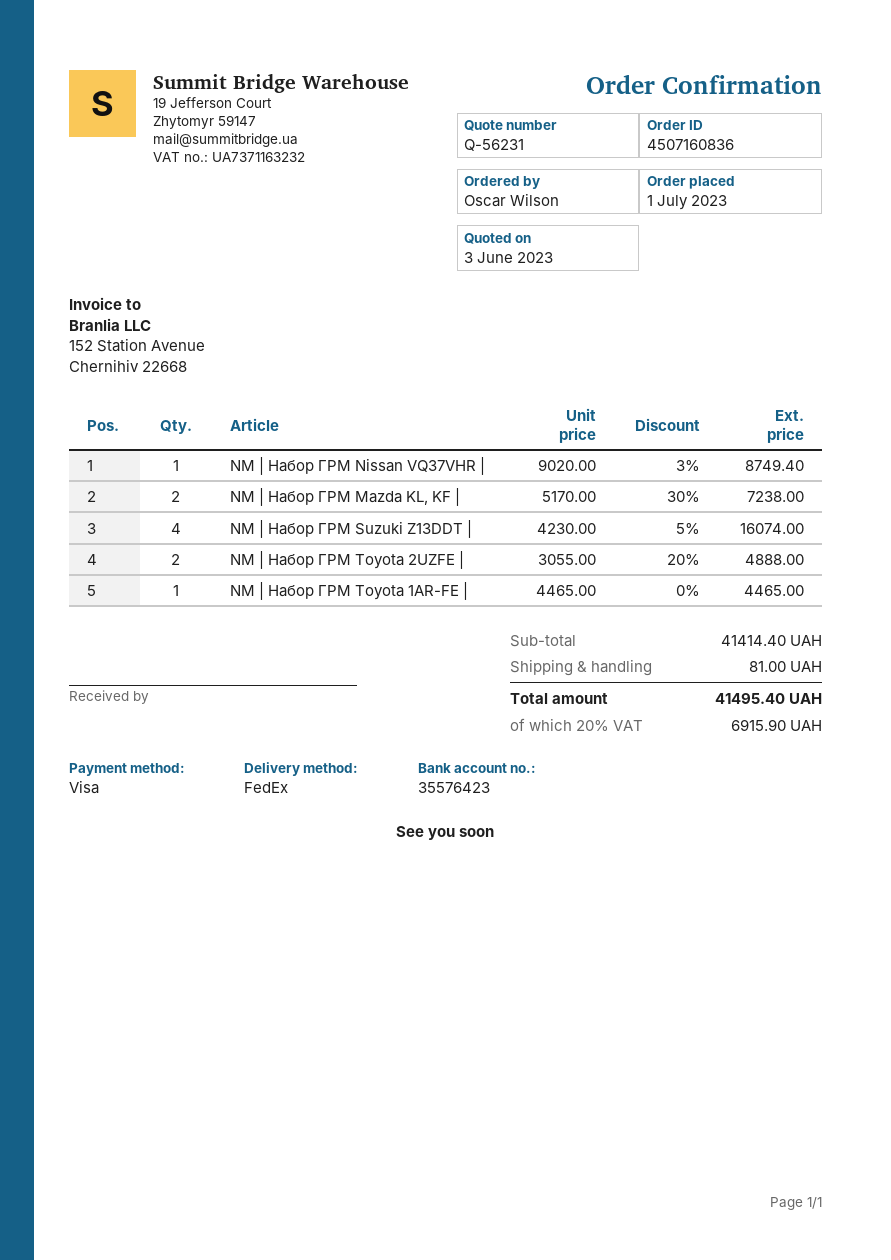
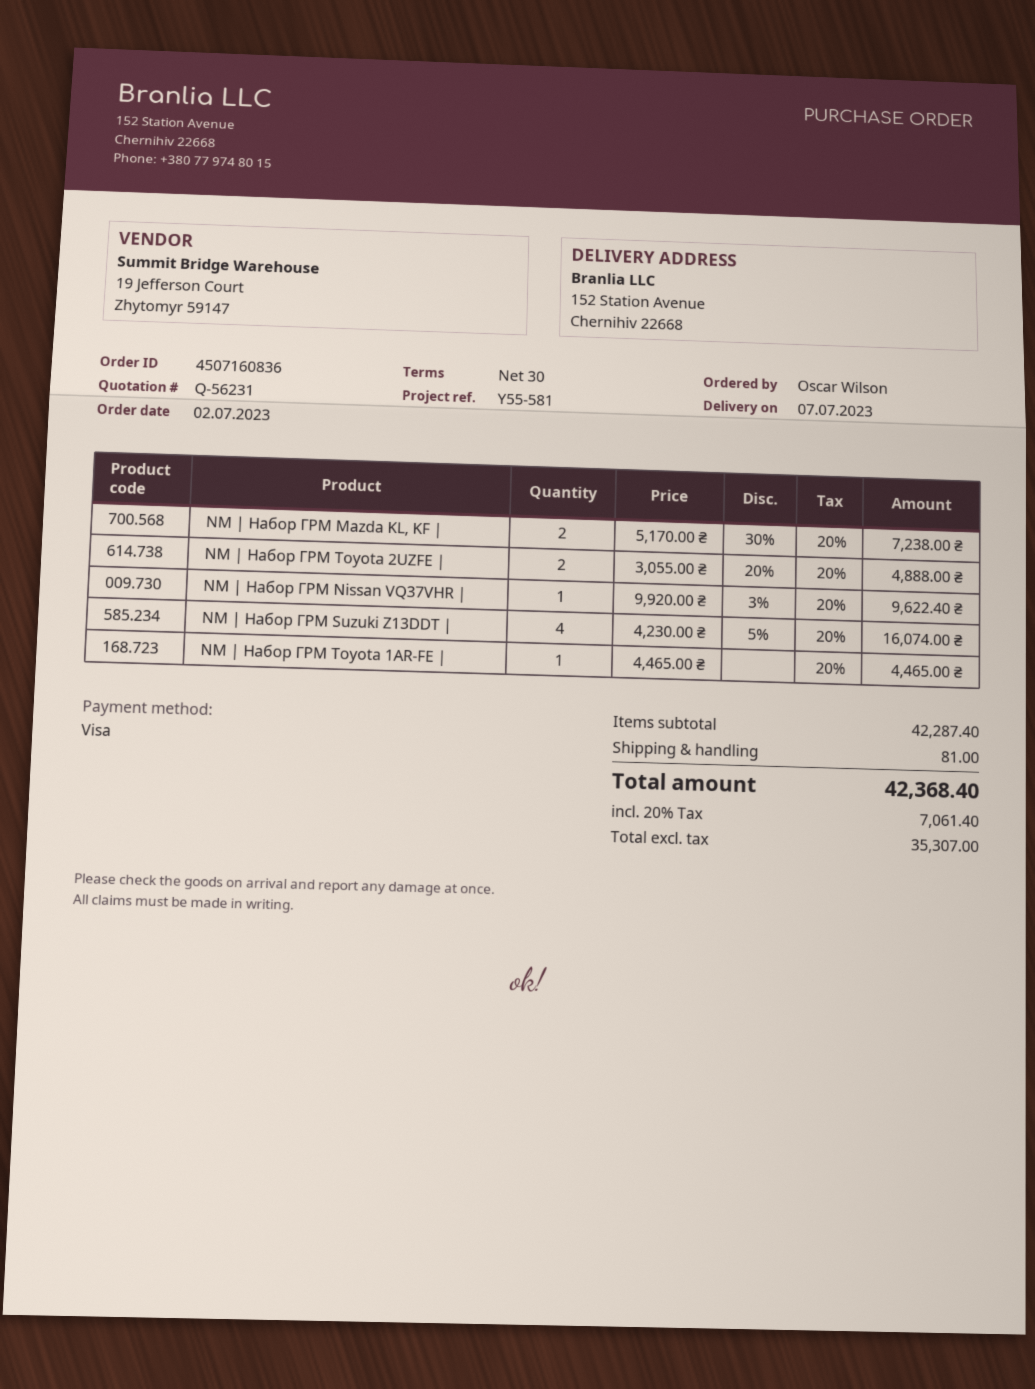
order date: 2023-07-01 -> 2023-07-02
NM | Набор ГРМ Nissan VQ37VHR |: 1 x 9020.00 - 3% = 8749.40 -> 1 x 9920.00 - 3% = 9622.40
subtotal: 41414.40 -> 42287.40
tax: 20% = 6915.90 -> 20% = 7061.40
total: 41495.40 -> 42368.40

